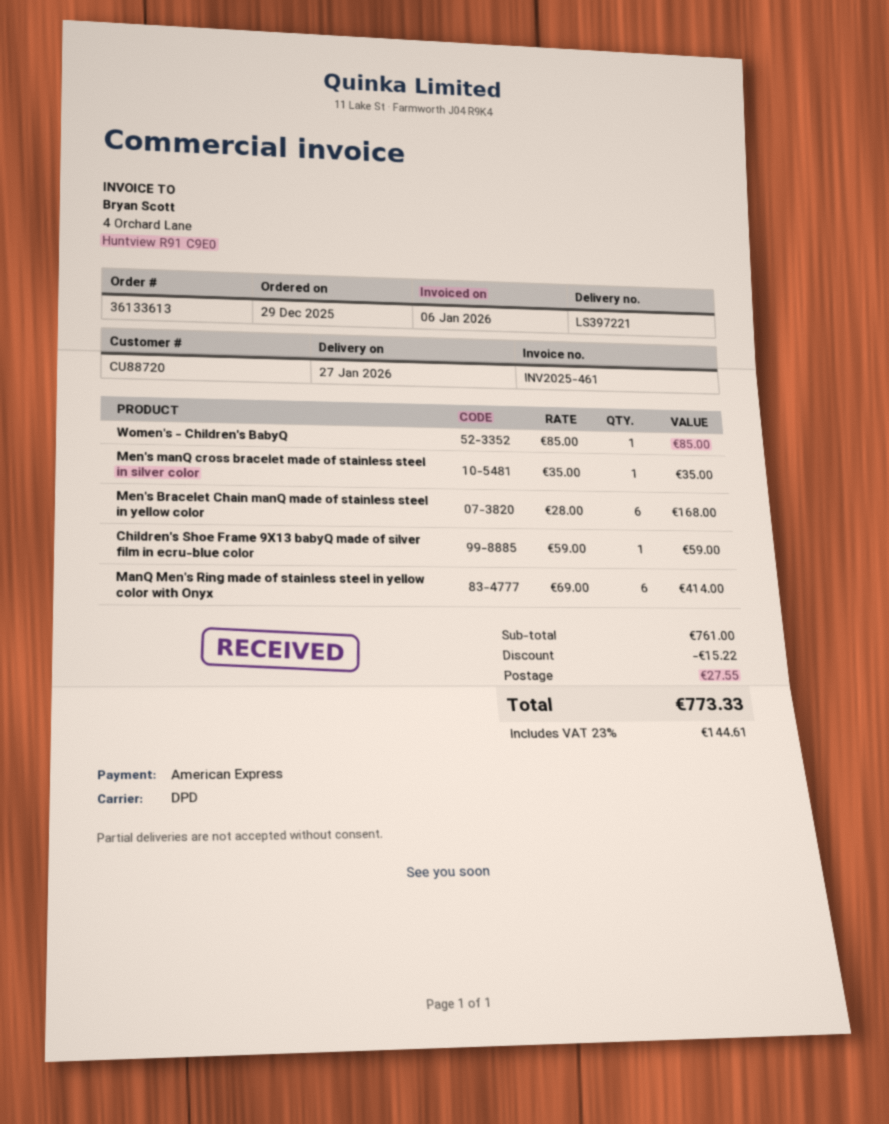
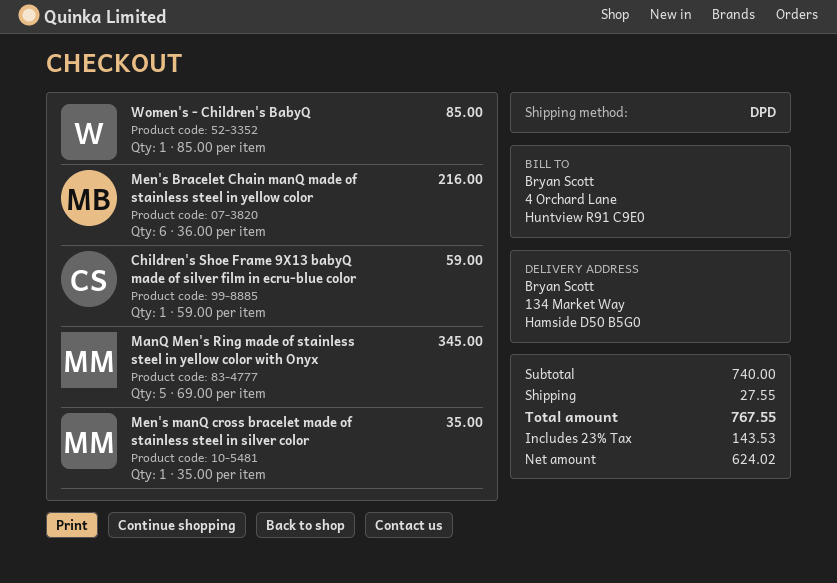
Men's Bracelet Chain manQ made of stainless steel in yellow color: 6 x 28.00 = 168.00 -> 6 x 36.00 = 216.00
ManQ Men's Ring made of stainless steel in yellow color with Onyx: 6 x 69.00 = 414.00 -> 5 x 69.00 = 345.00
subtotal: 761.00 -> 740.00
discount: 15.22 -> none
tax: 23% = 144.61 -> 23% = 143.53
total: 773.33 -> 767.55

